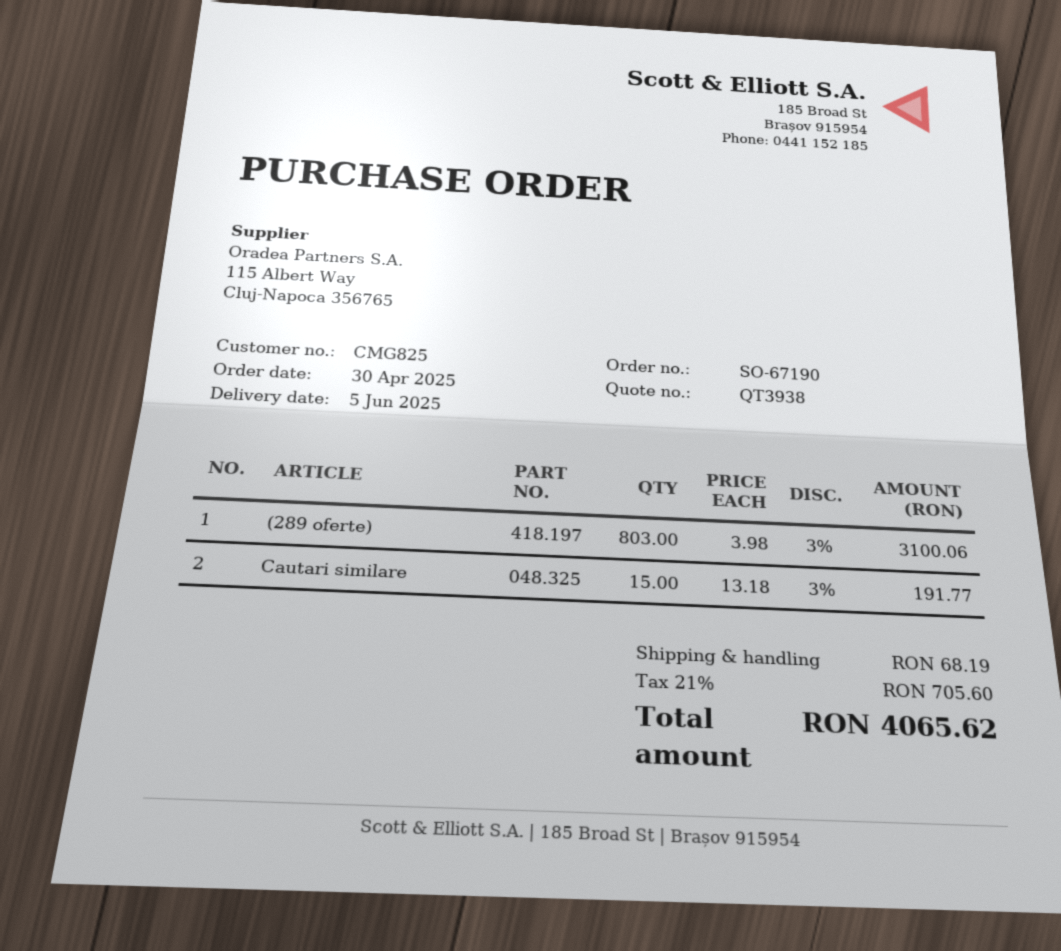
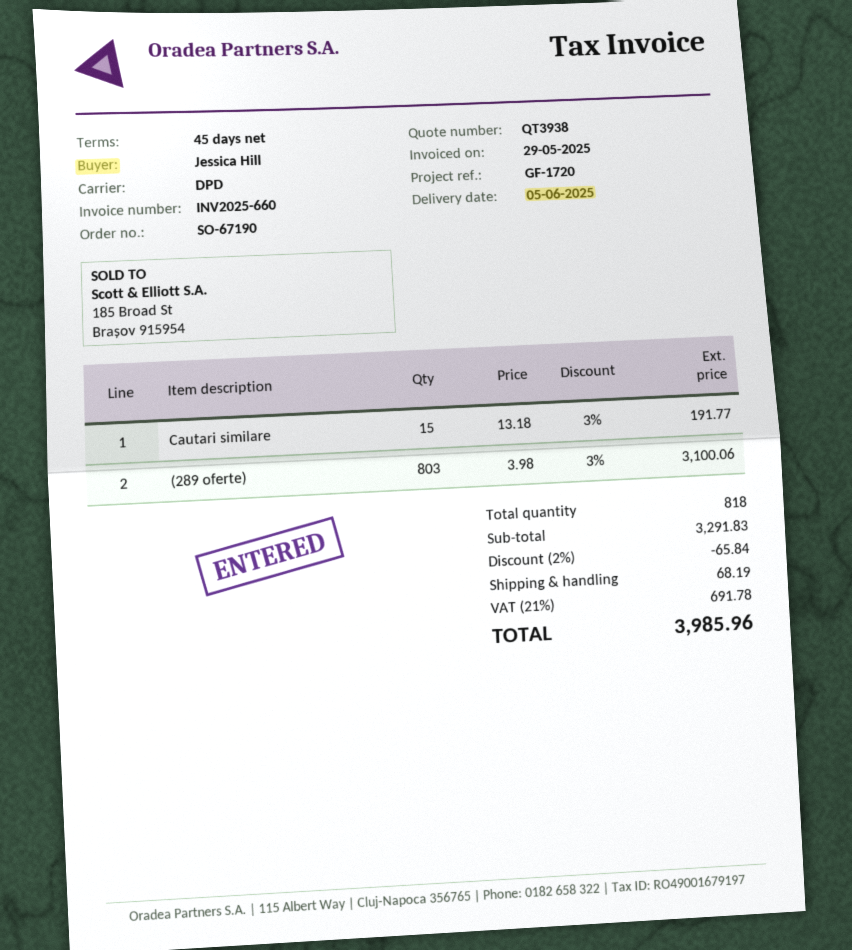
discount: none -> 2% = 65.84
tax: 21% = 705.60 -> 21% = 691.78
total: 4065.62 -> 3985.96

